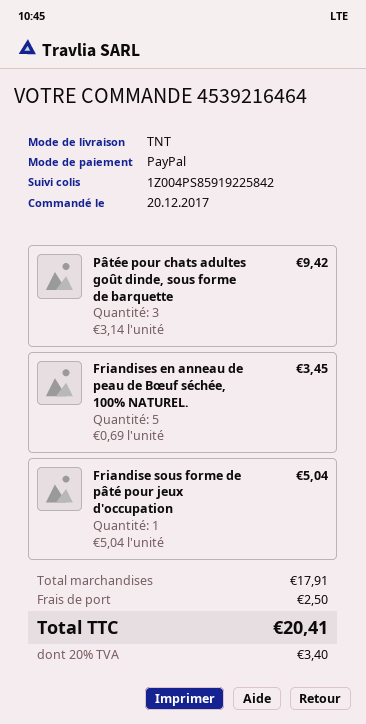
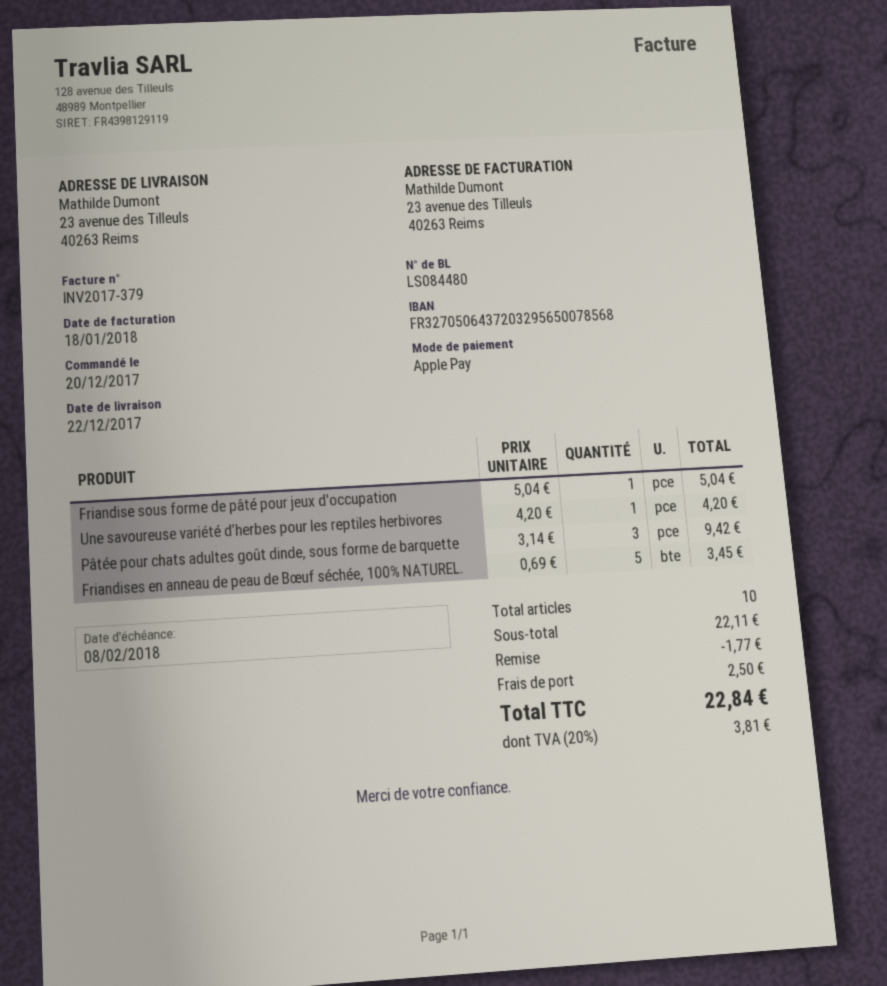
payment method: PayPal -> Apple Pay
Une savoureuse variété d’herbes pour les reptiles herbivores: none -> 1 x 4.20 = 4.20
subtotal: 17.91 -> 22.11
discount: none -> 1.77
tax: 20% = 3.40 -> 20% = 3.81
total: 20.41 -> 22.84

